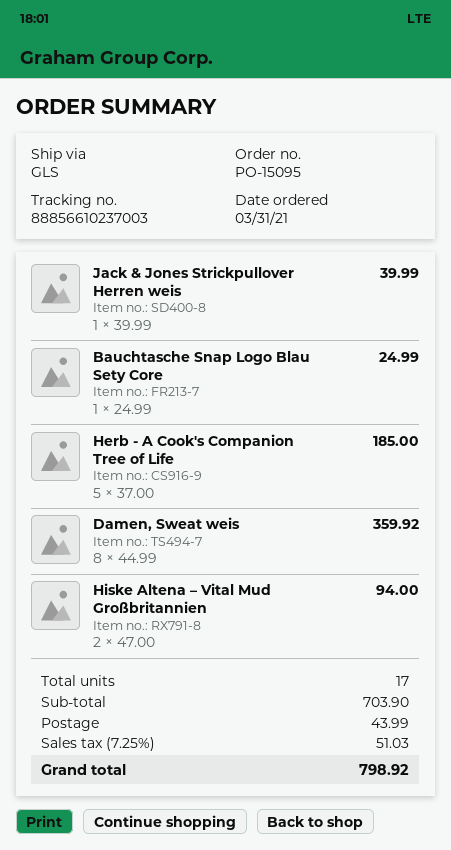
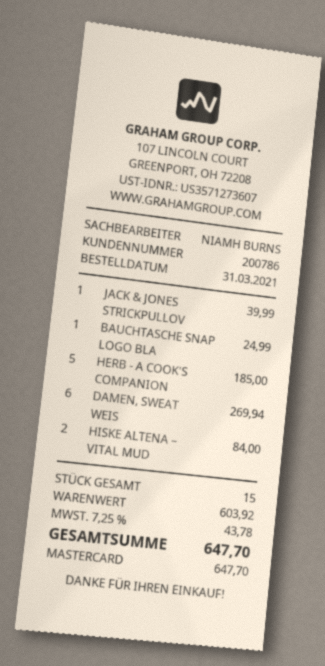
Damen, Sweat weis: 8 for 359.92 -> 6 for 269.94
Hiske Altena – Vital Mud Großbritannien: 2 for 94.00 -> 2 for 84.00
total quantity: 17 -> 15
subtotal: 703.90 -> 603.92
shipping: 43.99 -> none
tax: 7.25% = 51.03 -> 7.25% = 43.78
total: 798.92 -> 647.70

